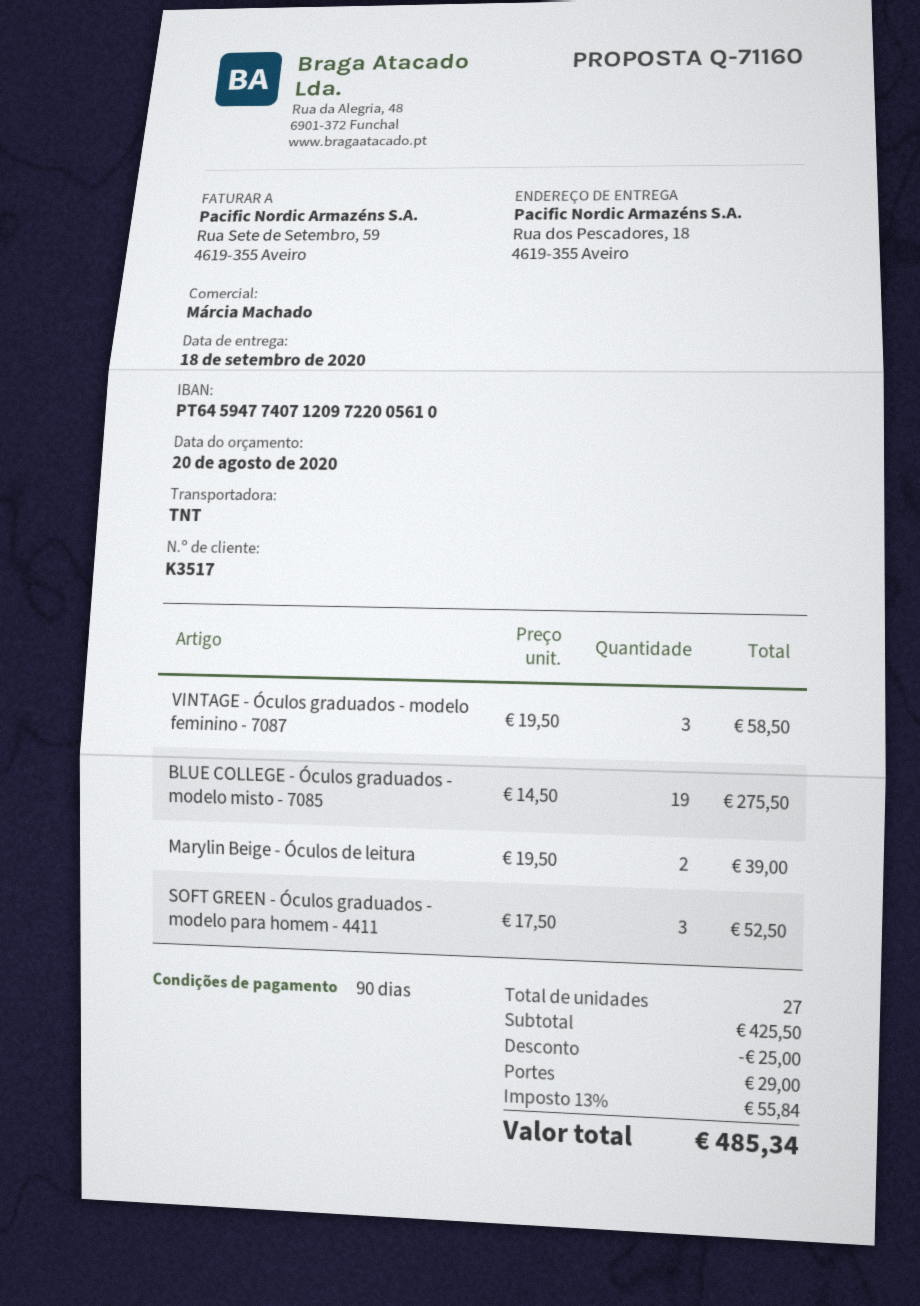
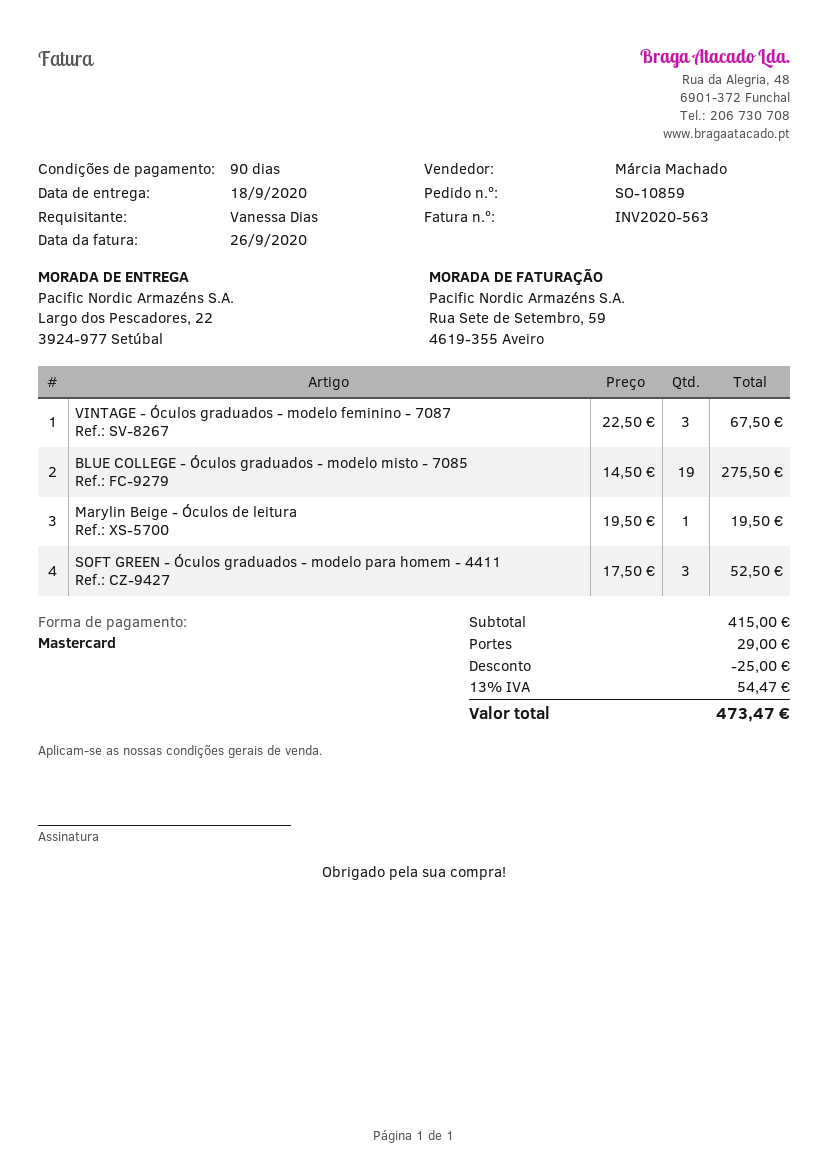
ship to: Rua dos Pescadores, 18, 4619-355 Aveiro -> Largo dos Pescadores, 22, 3924-977 Setúbal
VINTAGE - Óculos graduados - modelo feminino - 7087: 3 x 19.50 = 58.50 -> 3 x 22.50 = 67.50
Marylin Beige - Óculos de leitura: 2 x 19.50 = 39.00 -> 1 x 19.50 = 19.50
subtotal: 425.50 -> 415.00
tax: 13% = 55.84 -> 13% = 54.47
total: 485.34 -> 473.47

